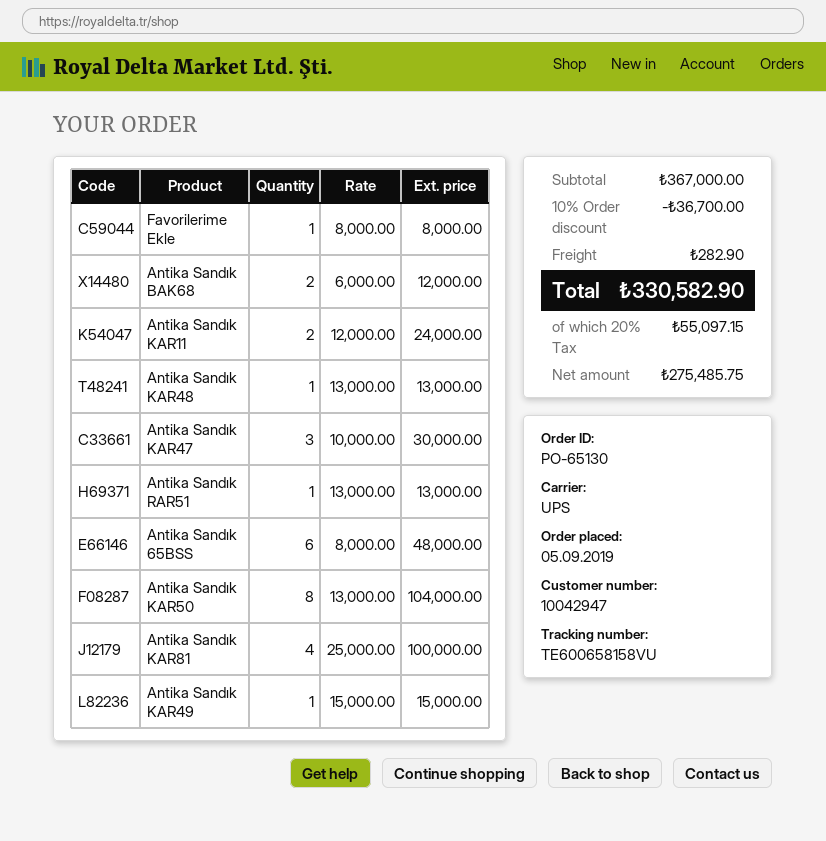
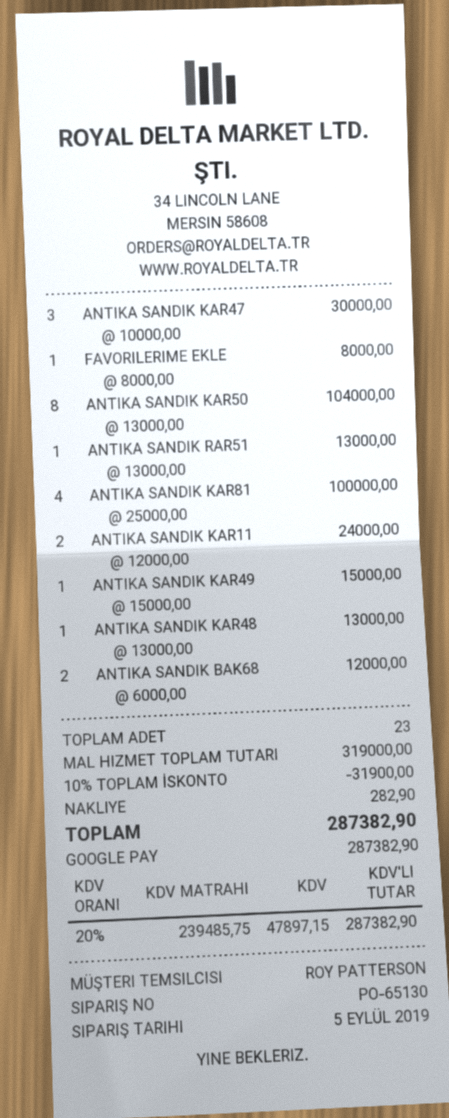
Antika Sandık 65BSS: 6 x 8000.00 = 48000.00 -> none
subtotal: 367000.00 -> 319000.00
discount: 10% = 36700.00 -> 10% = 31900.00
net: 275485.75 -> 239485.75
tax: 20% = 55097.15 -> 20% = 47897.15
total: 330582.90 -> 287382.90

